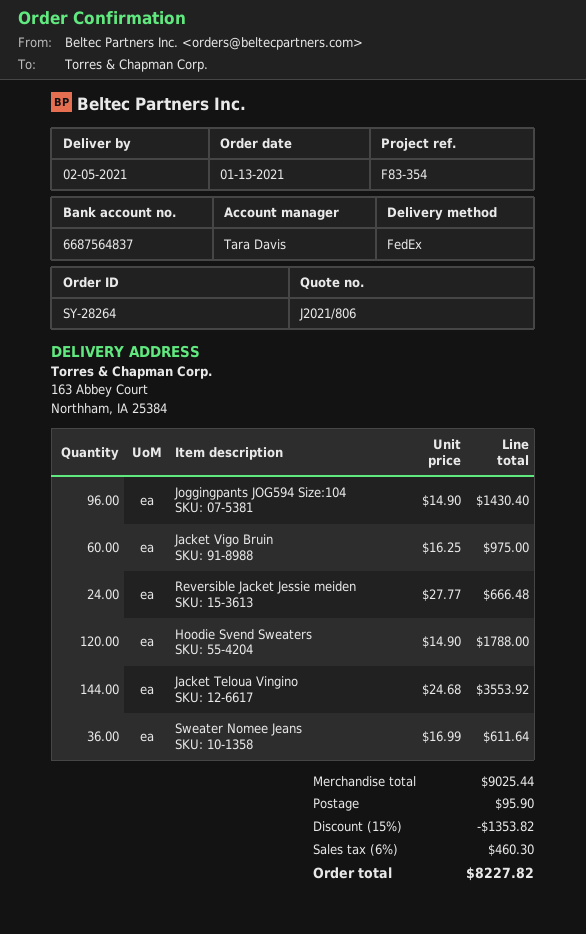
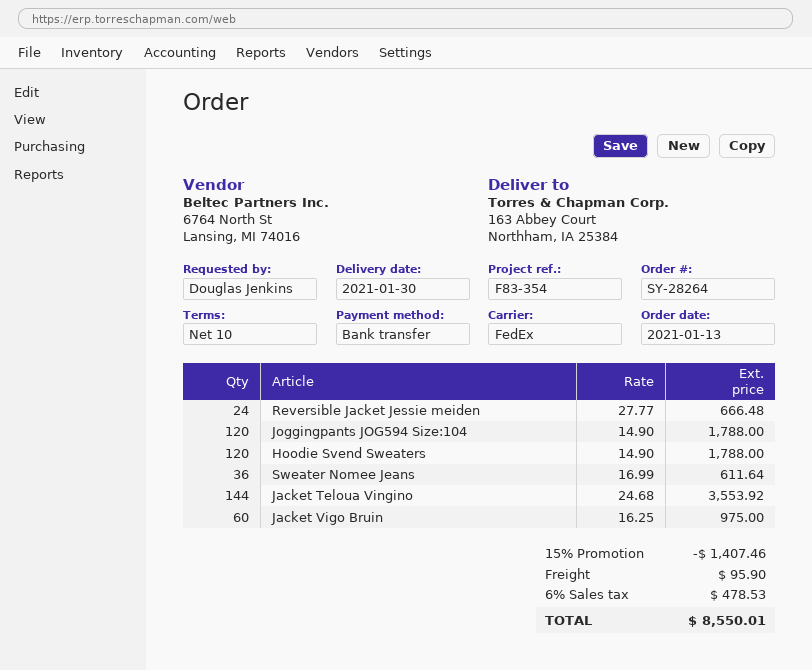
delivery date: 2021-02-05 -> 2021-01-30
Joggingpants JOG594 Size:104: 96 x 14.90 = 1430.40 -> 120 x 14.90 = 1788.00
discount: 15% = 1353.82 -> 15% = 1407.46
tax: 6% = 460.30 -> 6% = 478.53
total: 8227.82 -> 8550.01

